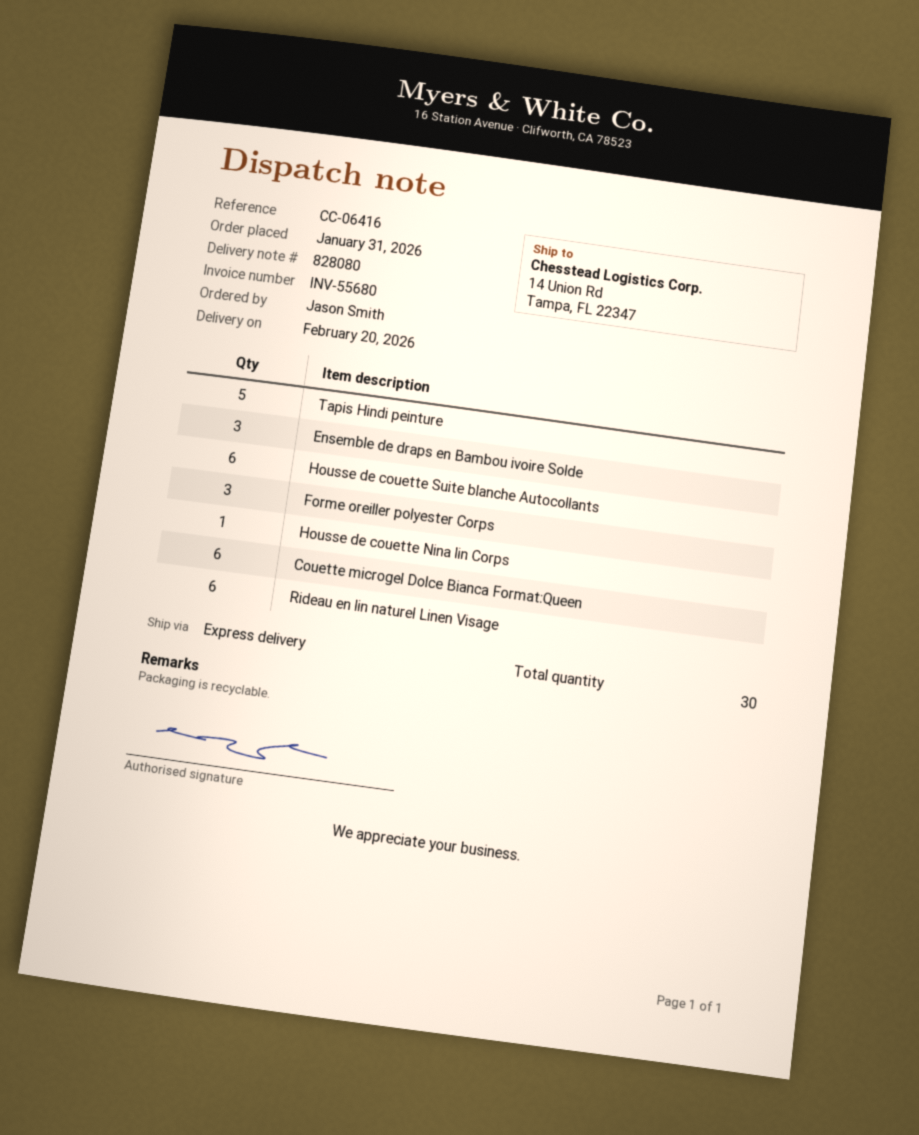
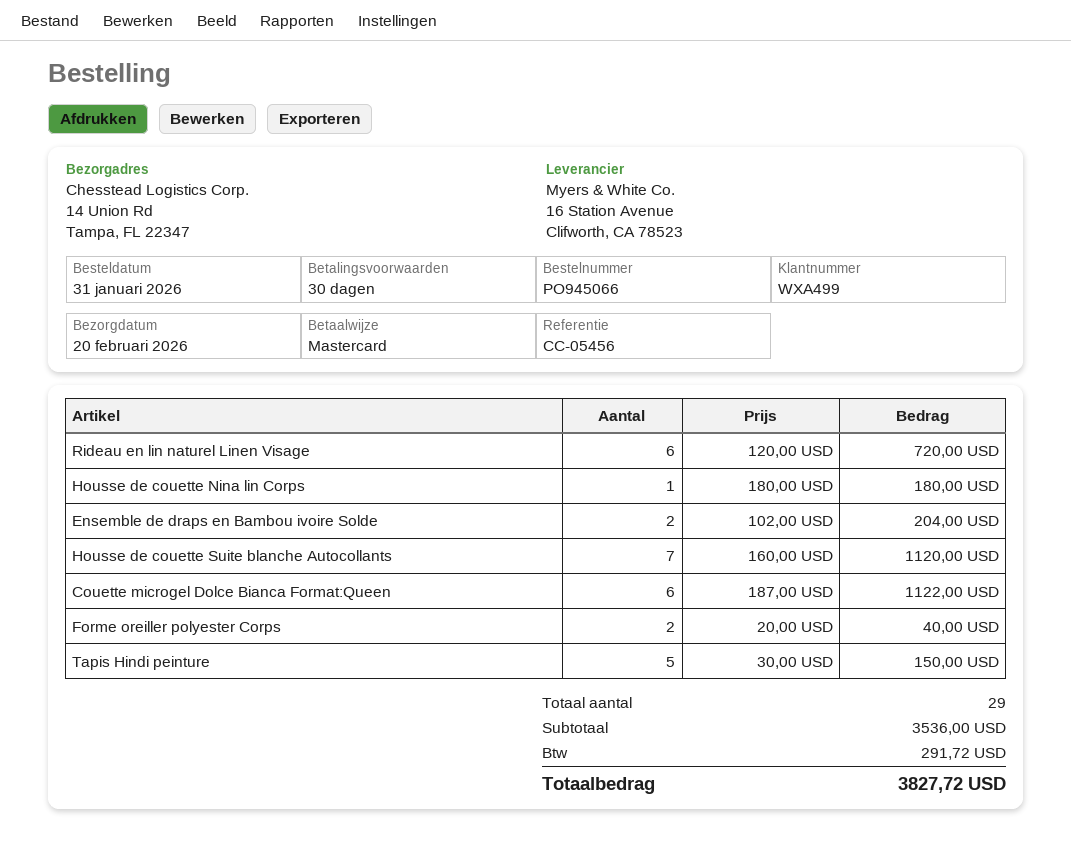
reference: CC-06416 -> CC-05456
Ensemble de draps en Bambou ivoire Solde: 3 -> 2
Housse de couette Suite blanche Autocollants: 6 -> 7
Forme oreiller polyester Corps: 3 -> 2
total quantity: 30 -> 29

